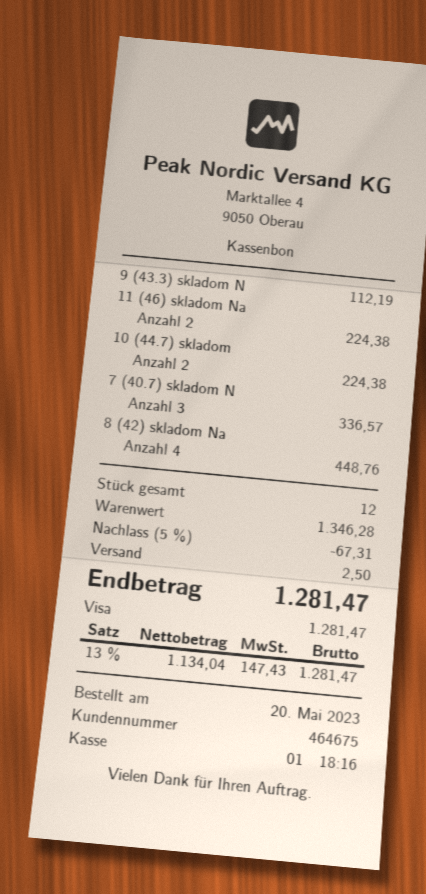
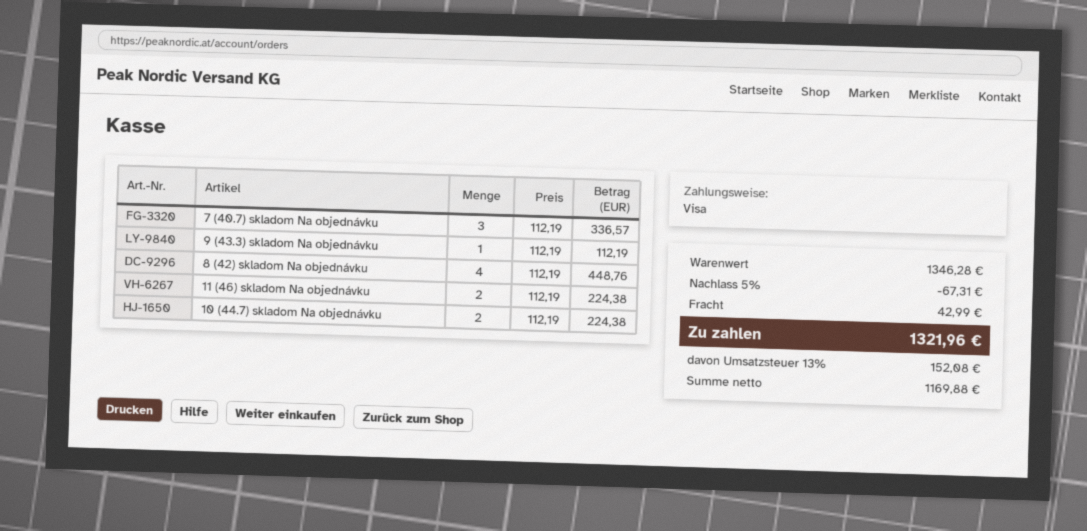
shipping: 2.50 -> 42.99
net: 1134.04 -> 1169.88
tax: 13% = 147.43 -> 13% = 152.08
total: 1281.47 -> 1321.96

